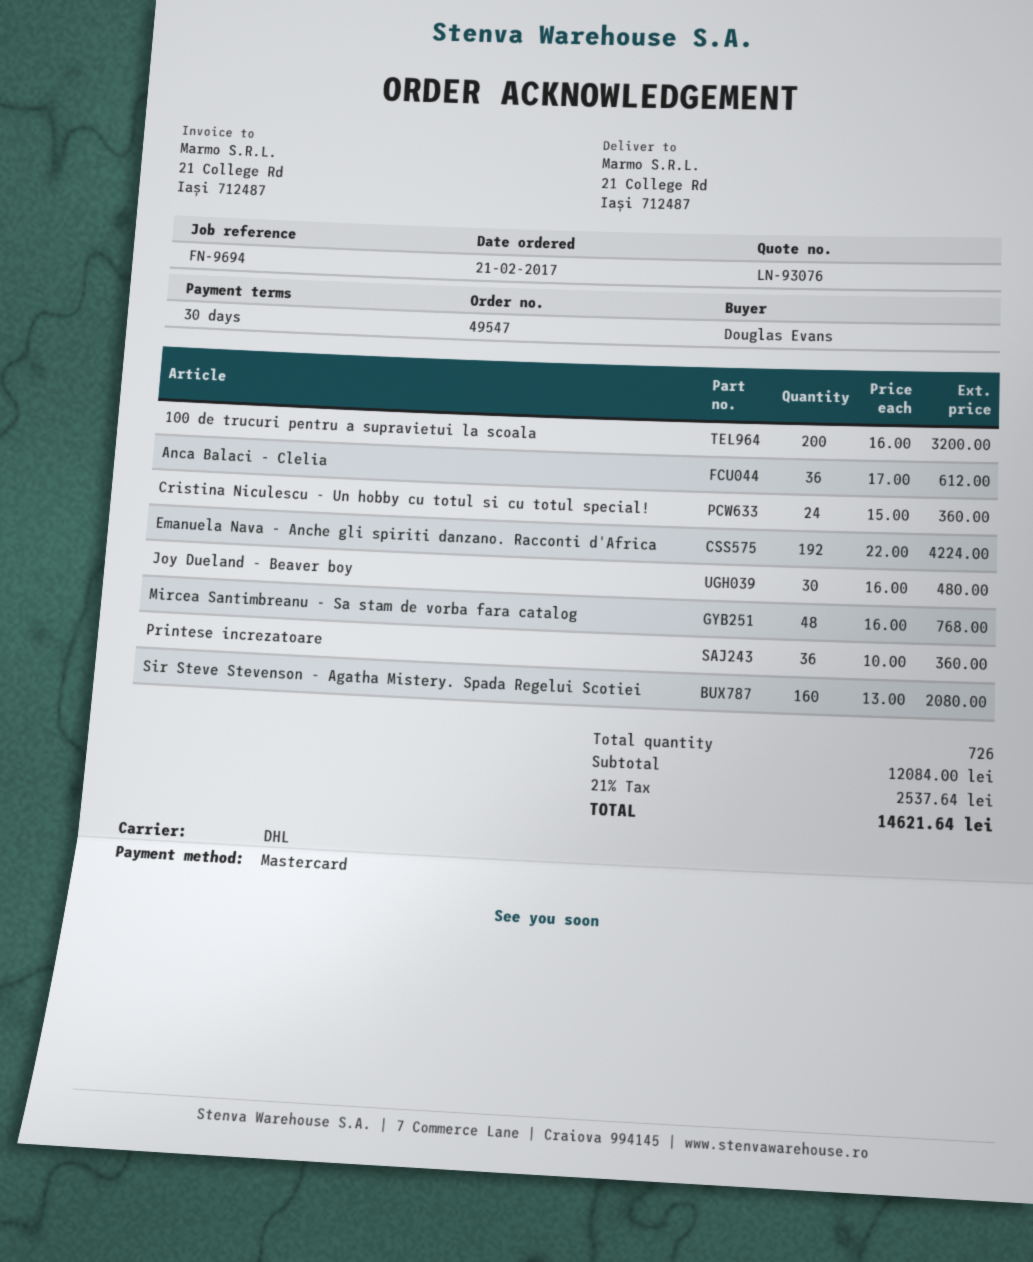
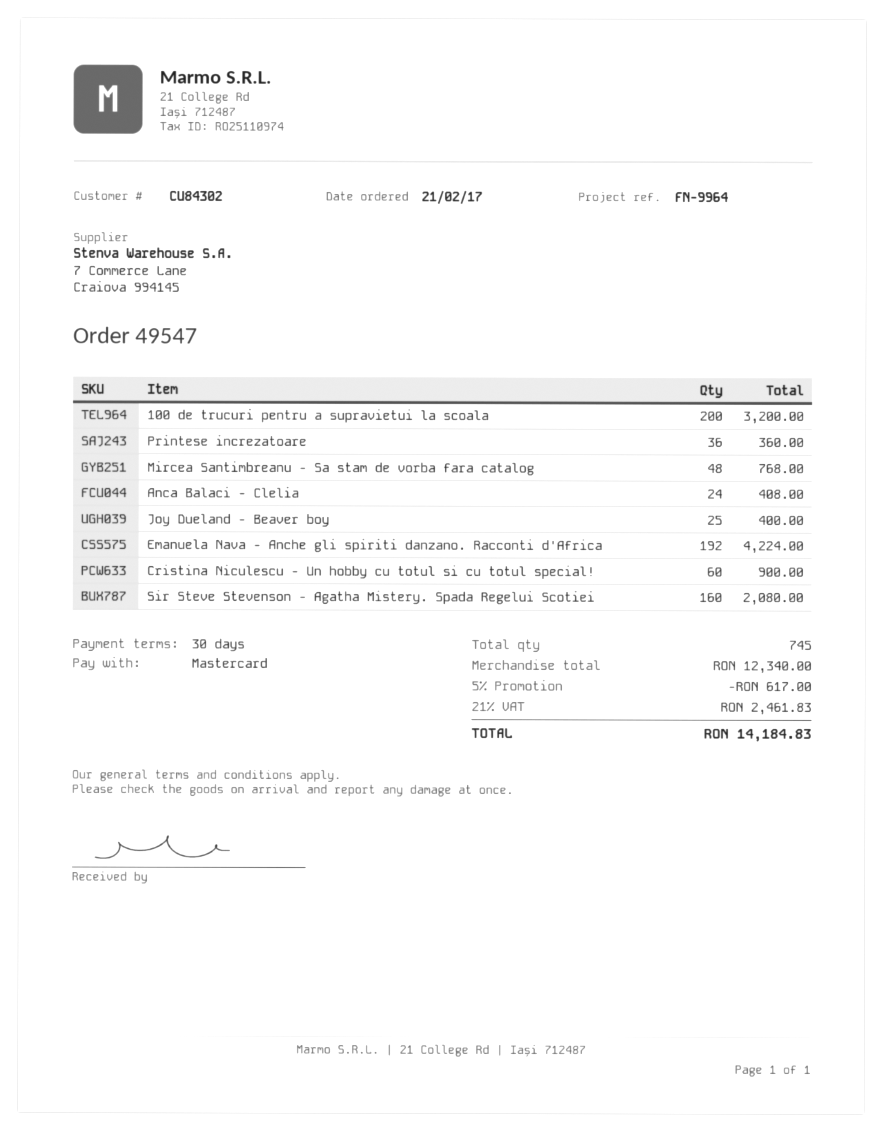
reference: FN-9694 -> FN-9964
Anca Balaci - Clelia: 36 for 612.00 -> 24 for 408.00
Cristina Niculescu - Un hobby cu totul si cu totul special!: 24 for 360.00 -> 60 for 900.00
Joy Dueland - Beaver boy: 30 for 480.00 -> 25 for 400.00
total quantity: 726 -> 745
subtotal: 12084.00 -> 12340.00
discount: none -> 5% = 617.00
tax: 21% = 2537.64 -> 21% = 2461.83
total: 14621.64 -> 14184.83

